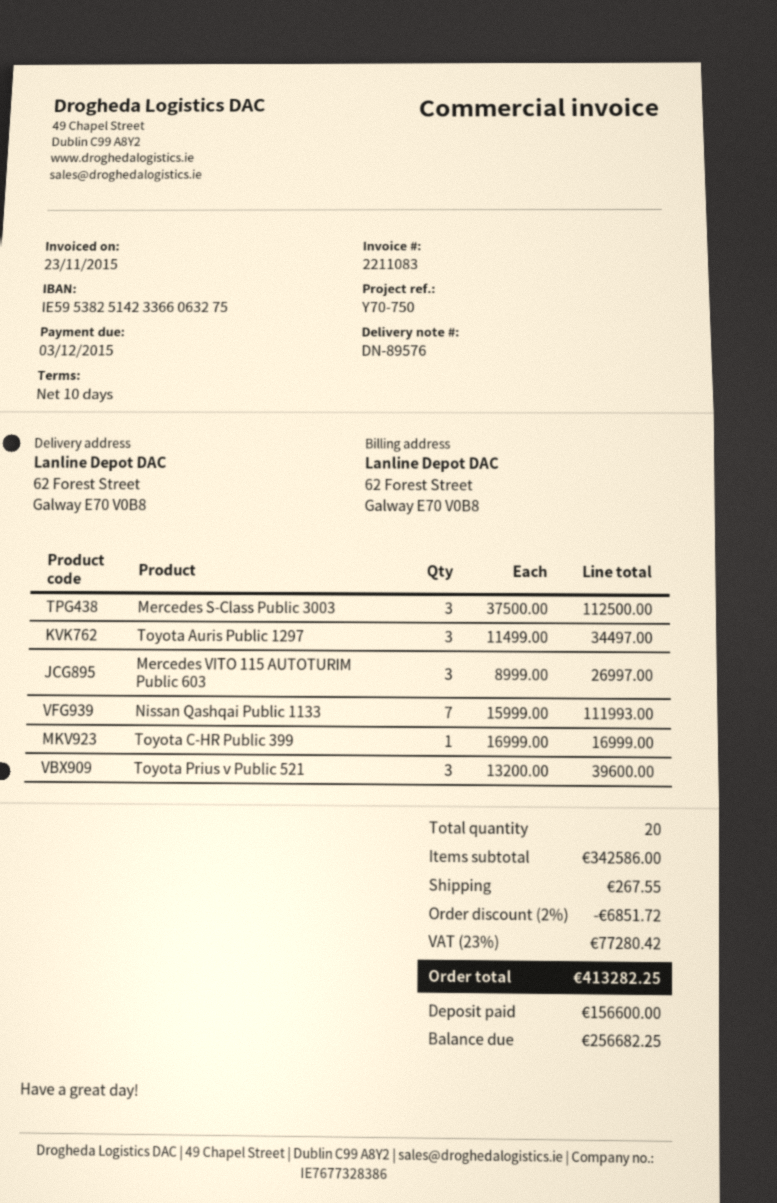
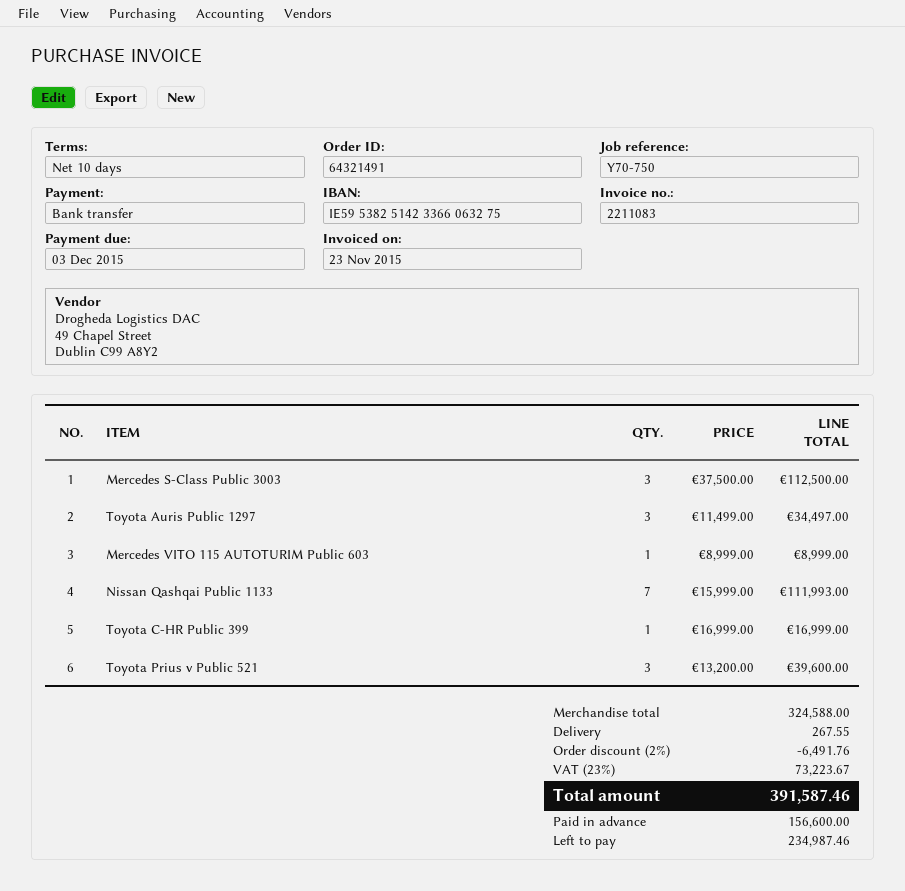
Mercedes VITO 115 AUTOTURIM Public 603: 3 x 8999.00 = 26997.00 -> 1 x 8999.00 = 8999.00
subtotal: 342586.00 -> 324588.00
discount: 2% = 6851.72 -> 2% = 6491.76
tax: 23% = 77280.42 -> 23% = 73223.67
total: 413282.25 -> 391587.46
balance: 256682.25 -> 234987.46

